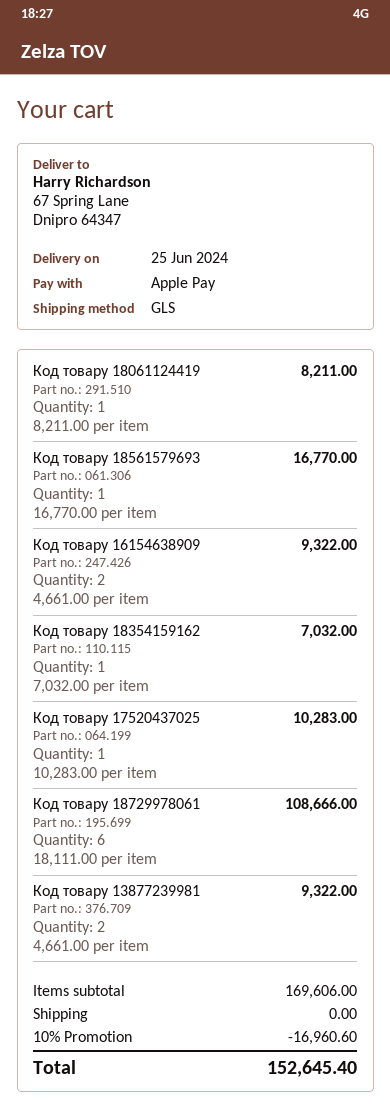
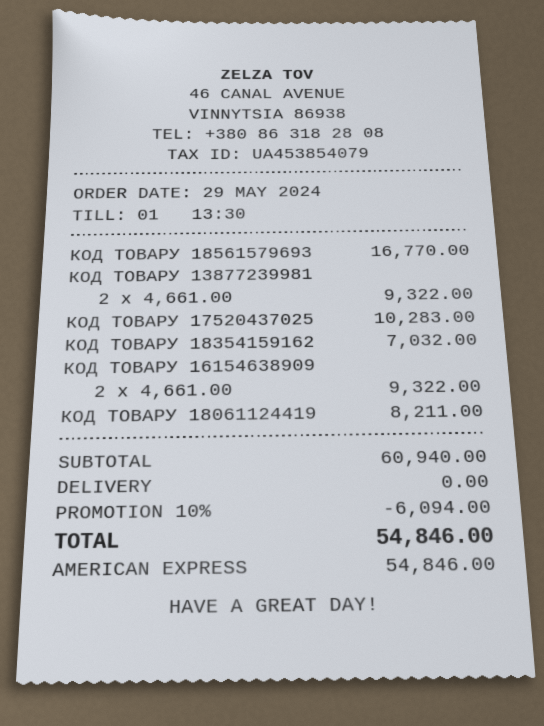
payment method: Apple Pay -> American Express
Код товару 18729978061: 6 x 18111.00 = 108666.00 -> none
subtotal: 169606.00 -> 60940.00
discount: 10% = 16960.60 -> 10% = 6094.00
total: 152645.40 -> 54846.00

